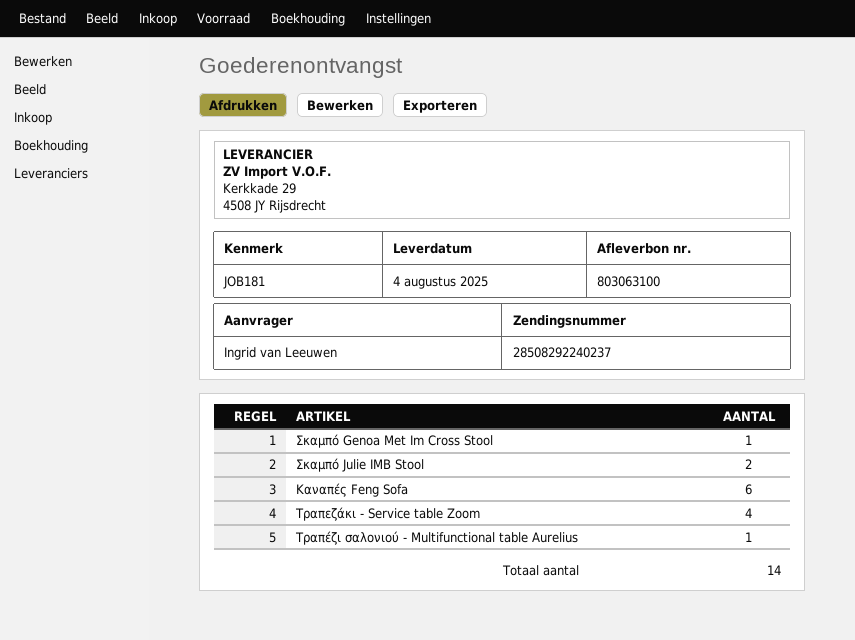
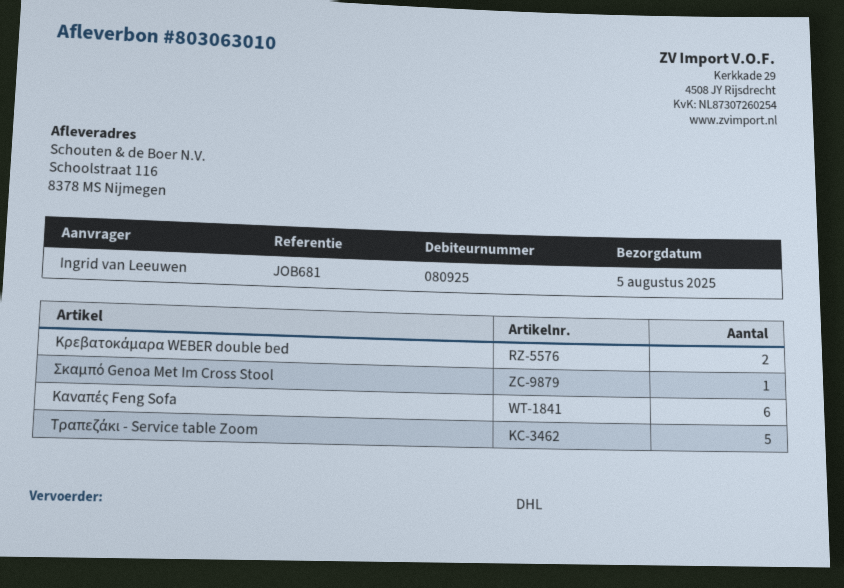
delivery note number: 803063100 -> 803063010
delivery date: 2025-08-04 -> 2025-08-05
reference: JOB181 -> JOB681
Σκαμπό Julie IMB Stool: 2 -> none
Τραπεζάκι - Service table Zoom: 4 -> 5
Τραπέζι σαλονιού - Μultifunctional table Aurelius: 1 -> none
Κρεβατοκάμαρα WEBER double bed: none -> 2

